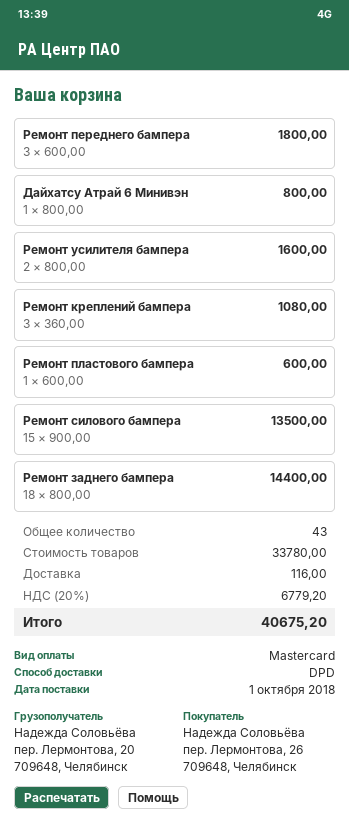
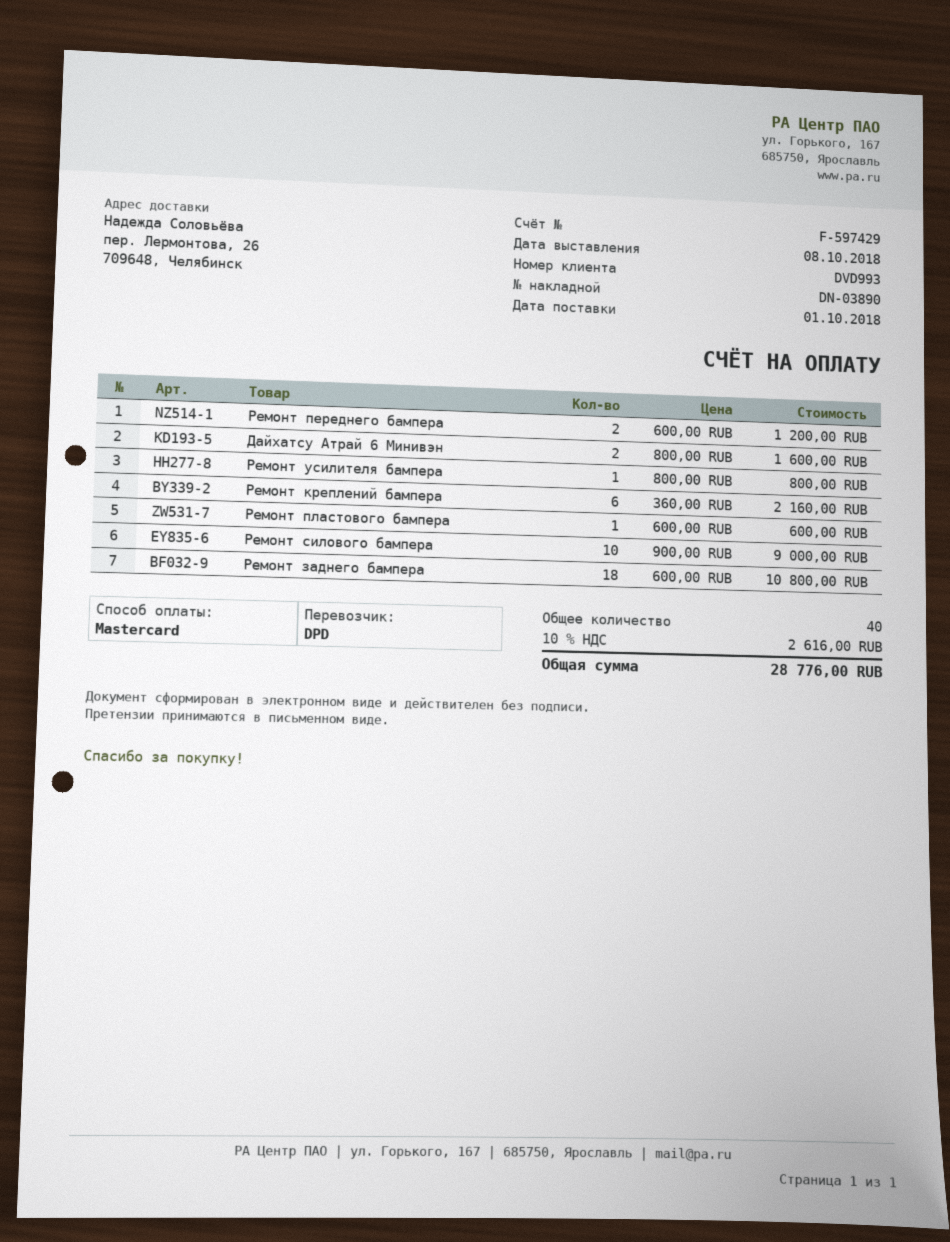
ship to: пер. Лермонтова, 20, 709648, Челябинск -> пер. Лермонтова, 26, 709648, Челябинск
Ремонт переднего бампера: 3 x 600.00 = 1800.00 -> 2 x 600.00 = 1200.00
Дайхатсу Атрай 6 Минивэн: 1 x 800.00 = 800.00 -> 2 x 800.00 = 1600.00
Ремонт усилителя бампера: 2 x 800.00 = 1600.00 -> 1 x 800.00 = 800.00
Ремонт креплений бампера: 3 x 360.00 = 1080.00 -> 6 x 360.00 = 2160.00
Ремонт силового бампера: 15 x 900.00 = 13500.00 -> 10 x 900.00 = 9000.00
Ремонт заднего бампера: 18 x 800.00 = 14400.00 -> 18 x 600.00 = 10800.00
total quantity: 43 -> 40
shipping: 116.00 -> none
tax: 20% = 6779.20 -> 10% = 2616.00
total: 40675.20 -> 28776.00

